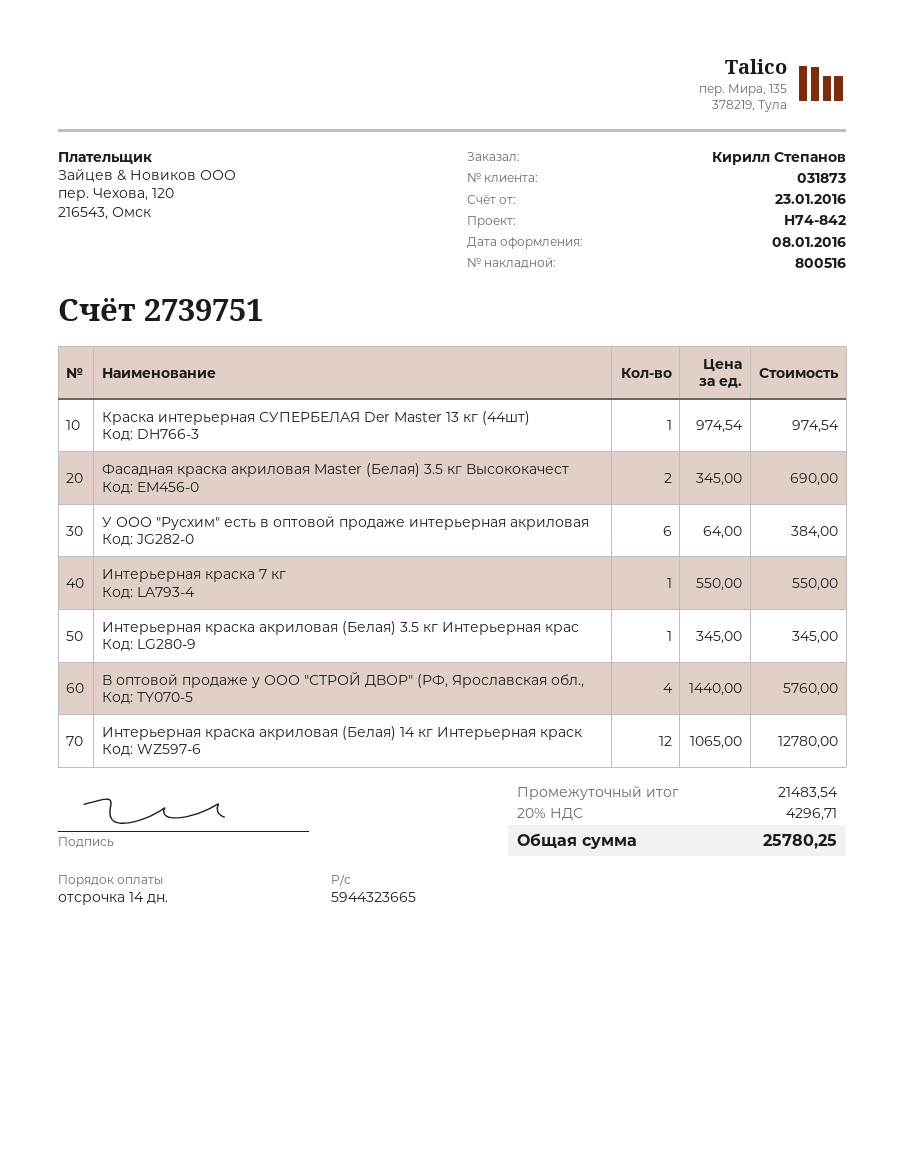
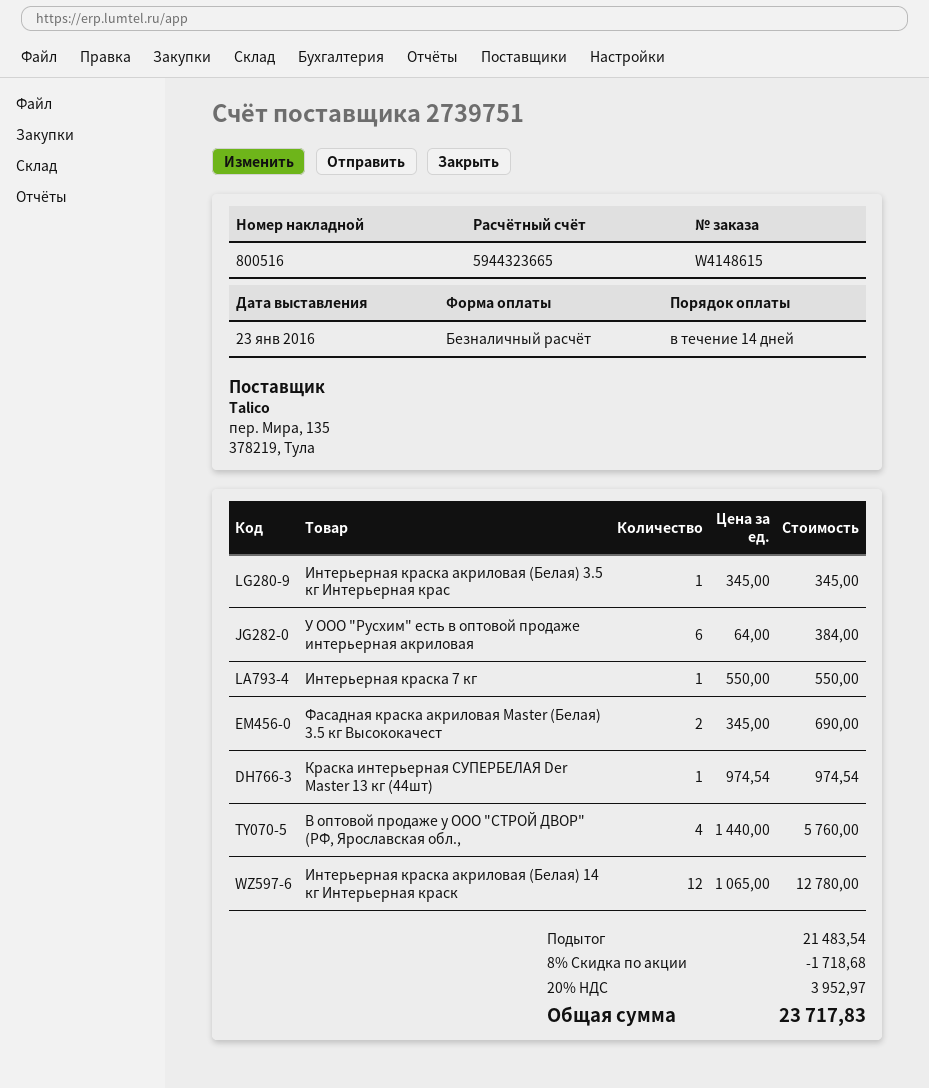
discount: none -> 8% = 1718.68
tax: 20% = 4296.71 -> 20% = 3952.97
total: 25780.25 -> 23717.83

